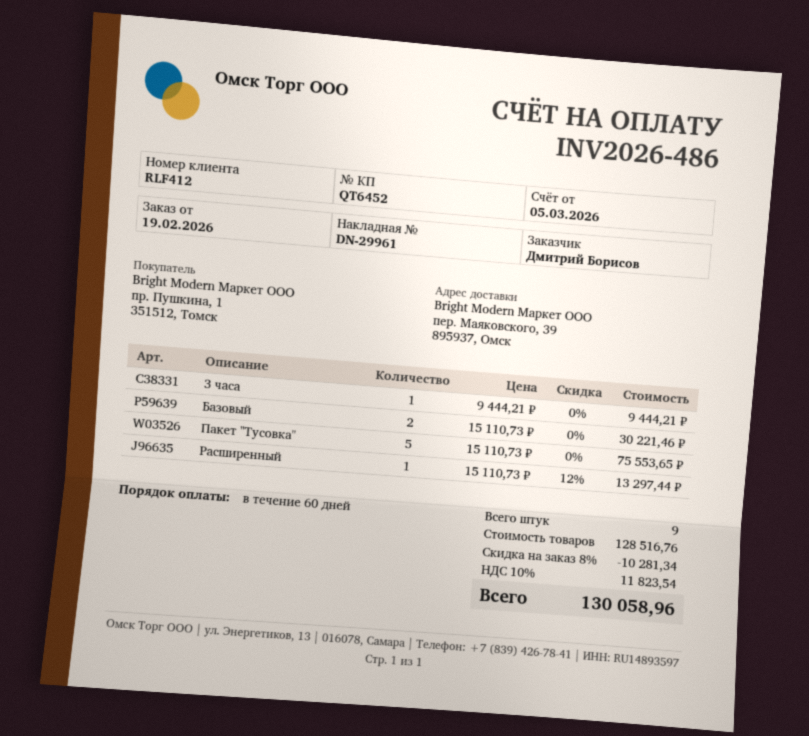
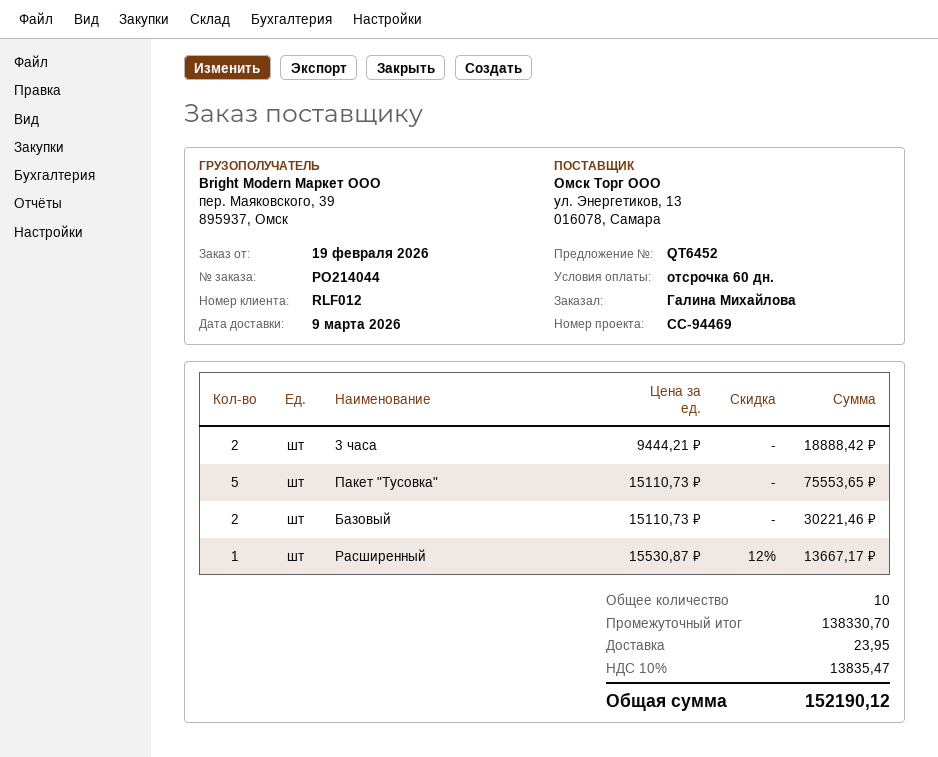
customer number: RLF412 -> RLF012
ordered by: Дмитрий Борисов -> Галина Михайлова
3 часа: 1 x 9444.21 = 9444.21 -> 2 x 9444.21 = 18888.42
Расширенный: 1 x 15110.73 - 12% = 13297.44 -> 1 x 15530.87 - 12% = 13667.17
total quantity: 9 -> 10
subtotal: 128516.76 -> 138330.70
discount: 8% = 10281.34 -> none
shipping: none -> 23.95
tax: 10% = 11823.54 -> 10% = 13835.47
total: 130058.96 -> 152190.12

